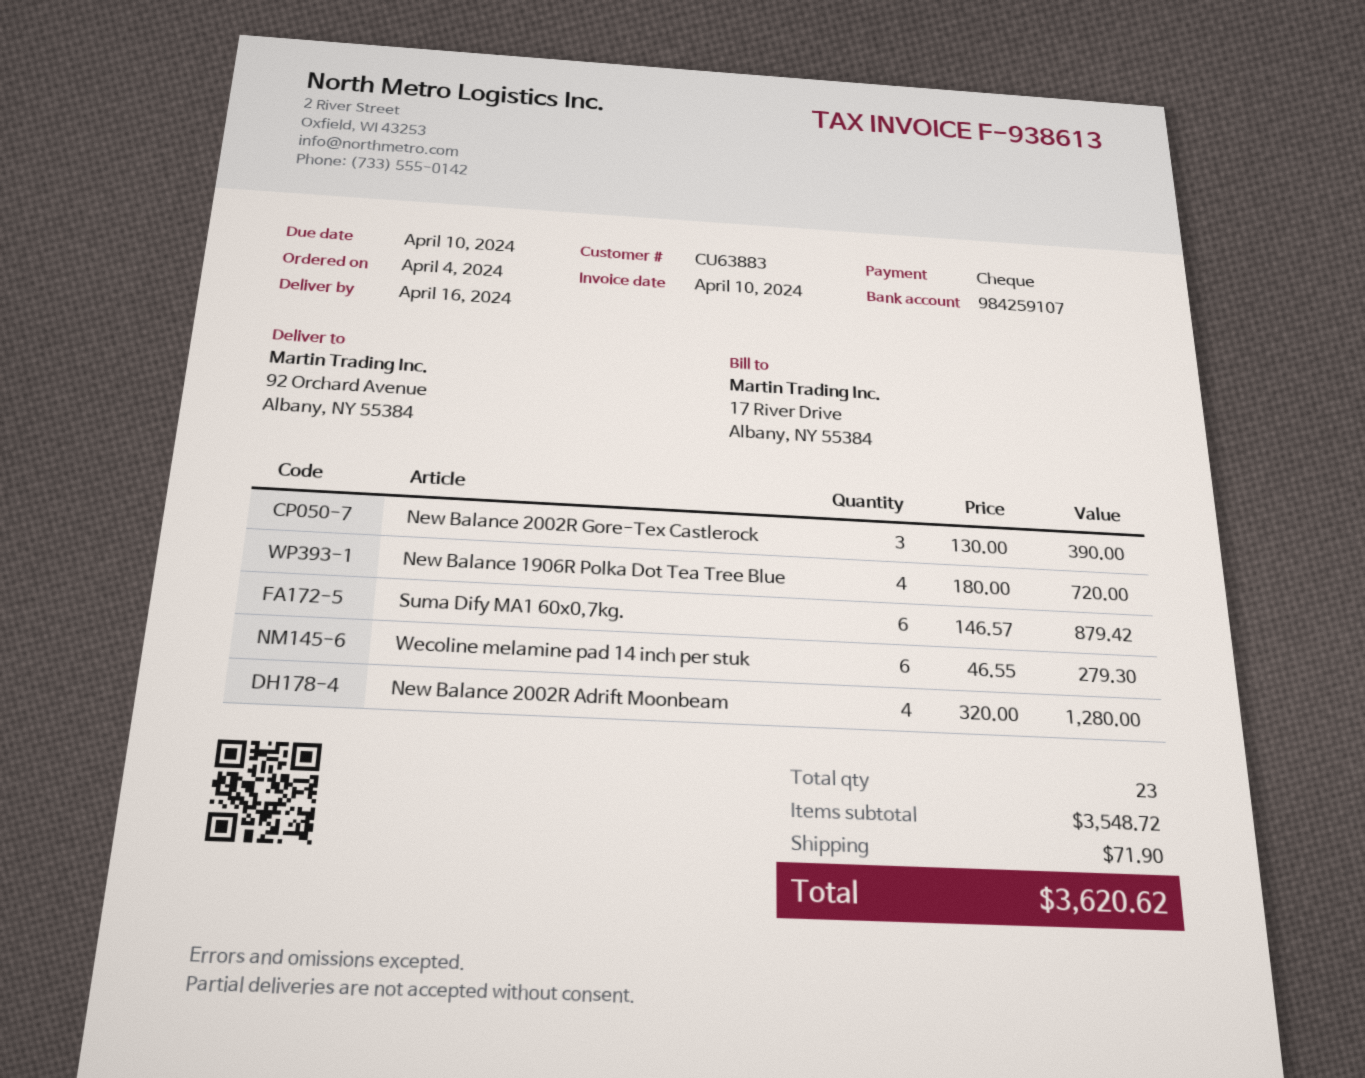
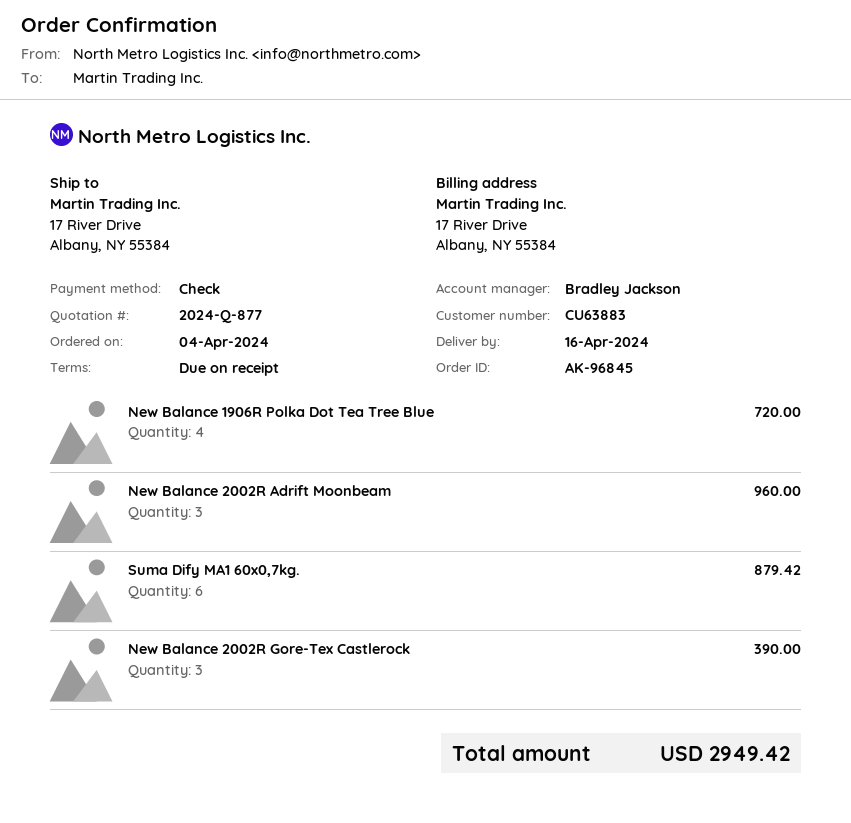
ship to: 92 Orchard Avenue, Albany, NY 55384 -> 17 River Drive, Albany, NY 55384
Wecoline melamine pad 14 inch per stuk: 6 for 279.30 -> none
New Balance 2002R Adrift Moonbeam: 4 for 1280.00 -> 3 for 960.00
shipping: 71.90 -> none
total: 3620.62 -> 2949.42

